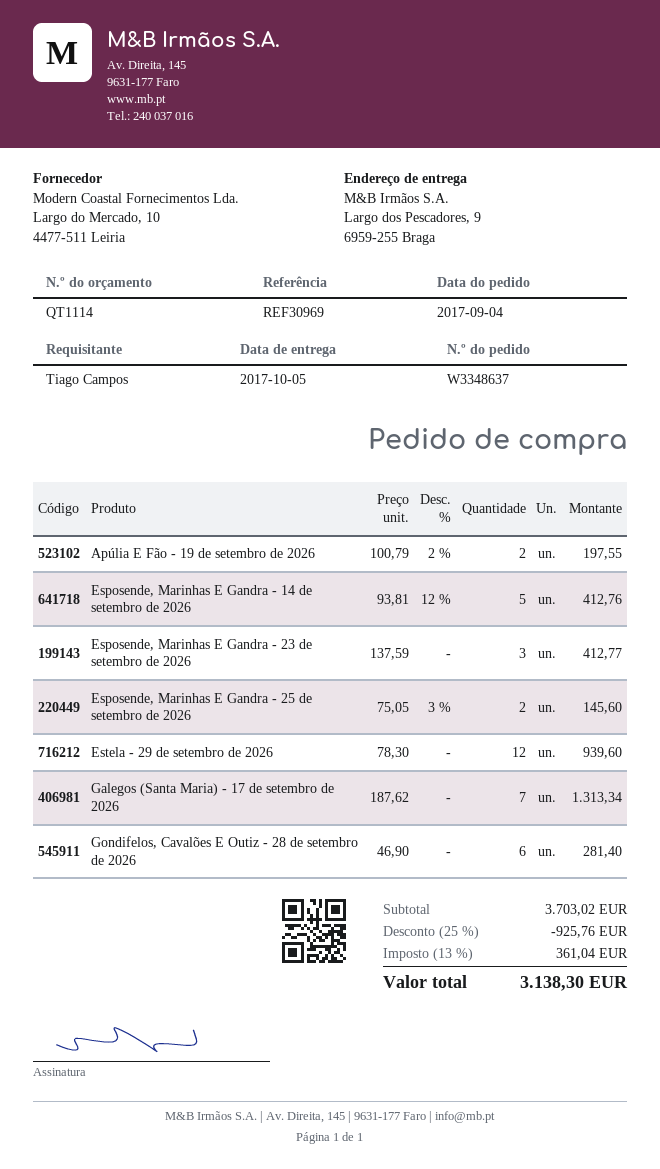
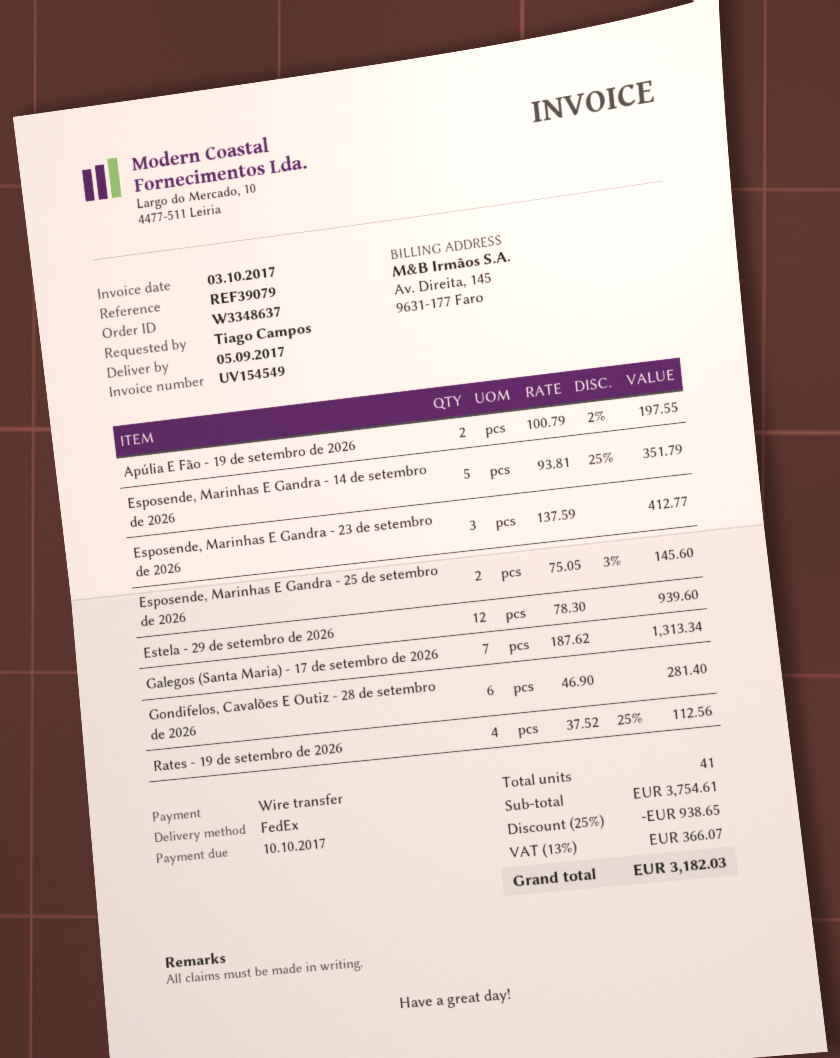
delivery date: 2017-10-05 -> 2017-09-05
reference: REF30969 -> REF39079
Esposende, Marinhas E Gandra - 14 de setembro de 2026: 5 x 93.81 - 12% = 412.76 -> 5 x 93.81 - 25% = 351.79
Rates - 19 de setembro de 2026: none -> 4 x 37.52 - 25% = 112.56
subtotal: 3703.02 -> 3754.61
discount: 25% = 925.76 -> 25% = 938.65
tax: 13% = 361.04 -> 13% = 366.07
total: 3138.30 -> 3182.03

